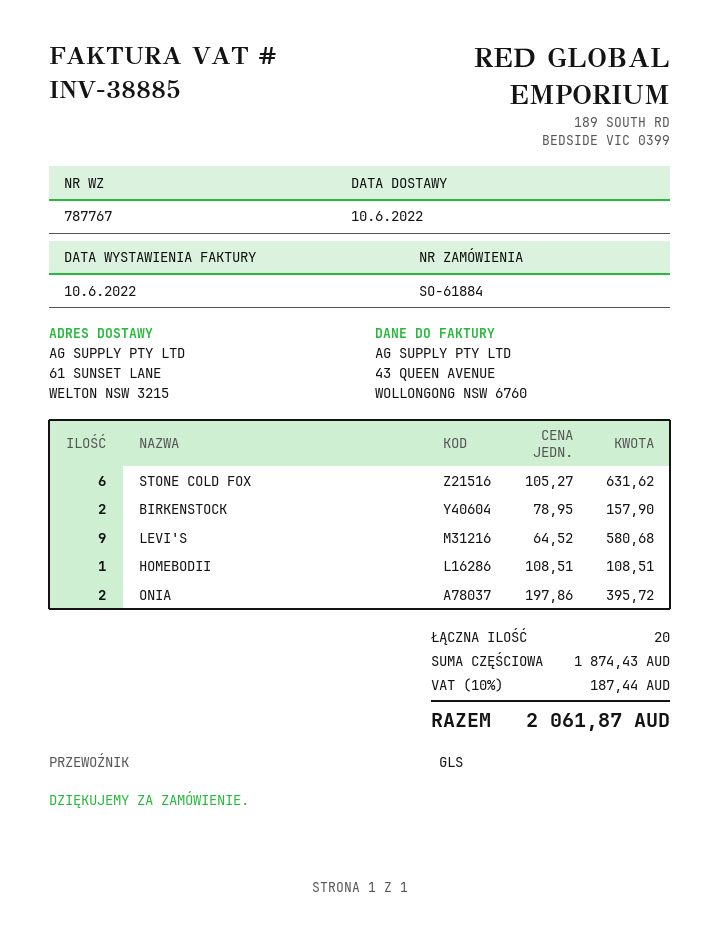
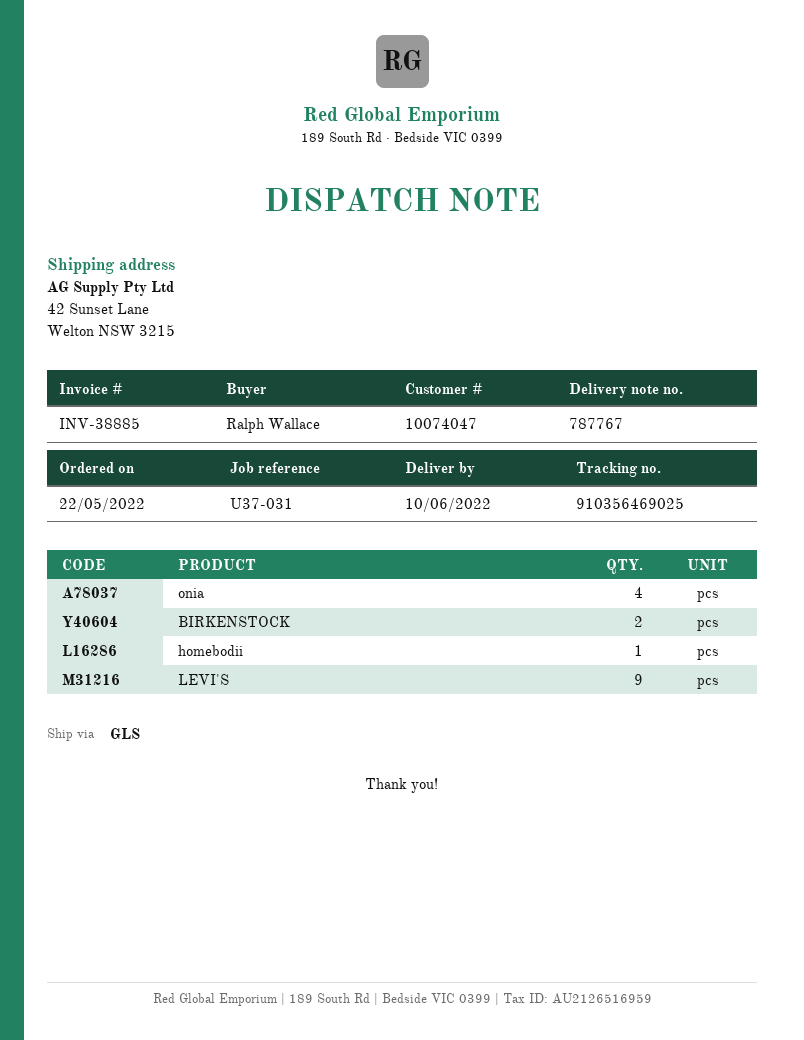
ship to: 61 SUNSET LANE, WELTON NSW 3215 -> 42 Sunset Lane, Welton NSW 3215
STONE COLD FOX: 6 -> none
ONIA: 2 -> 4

